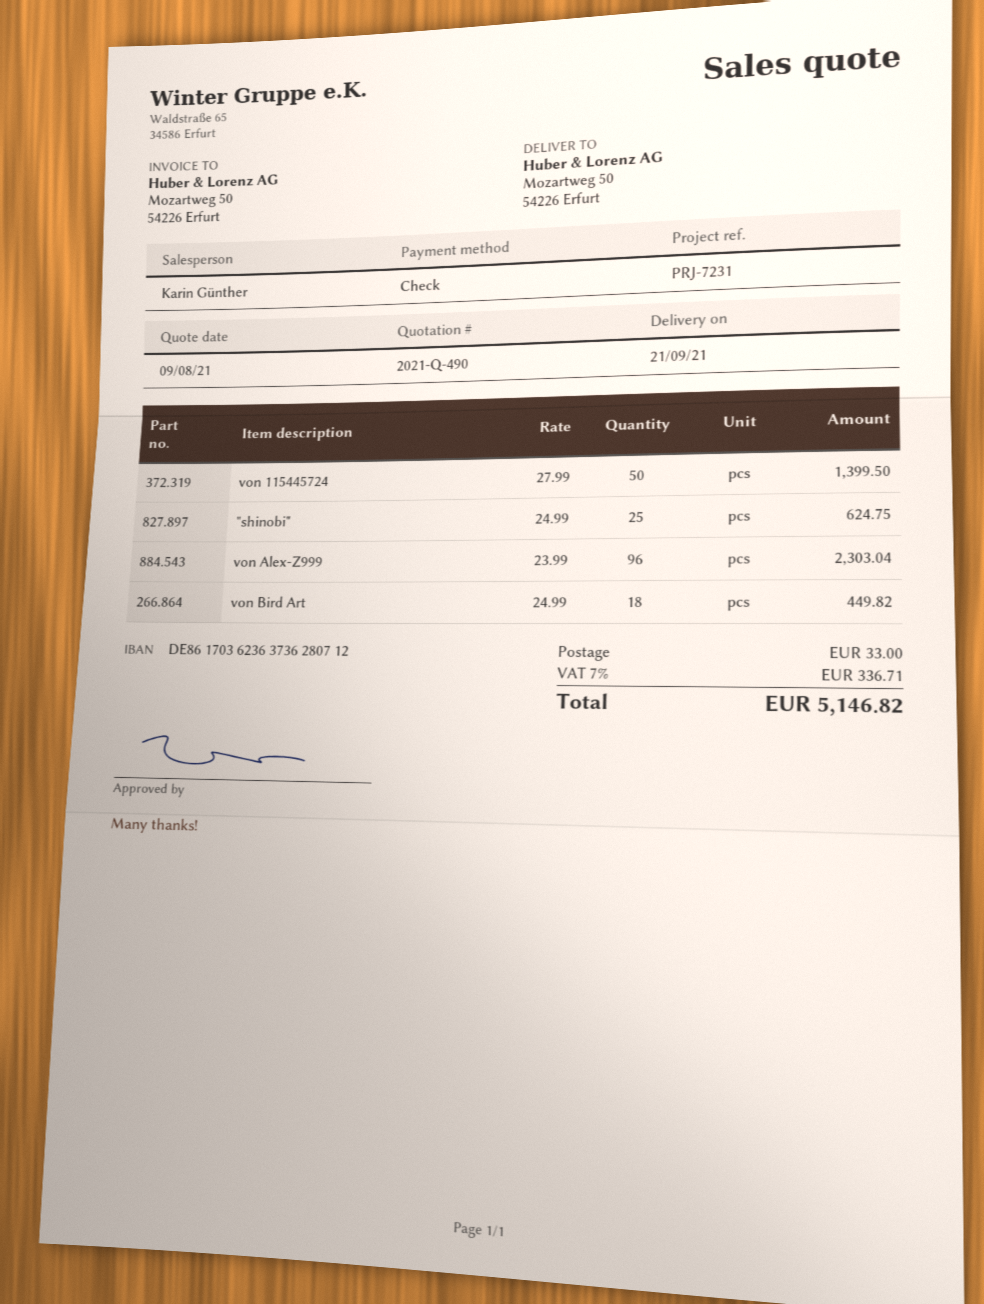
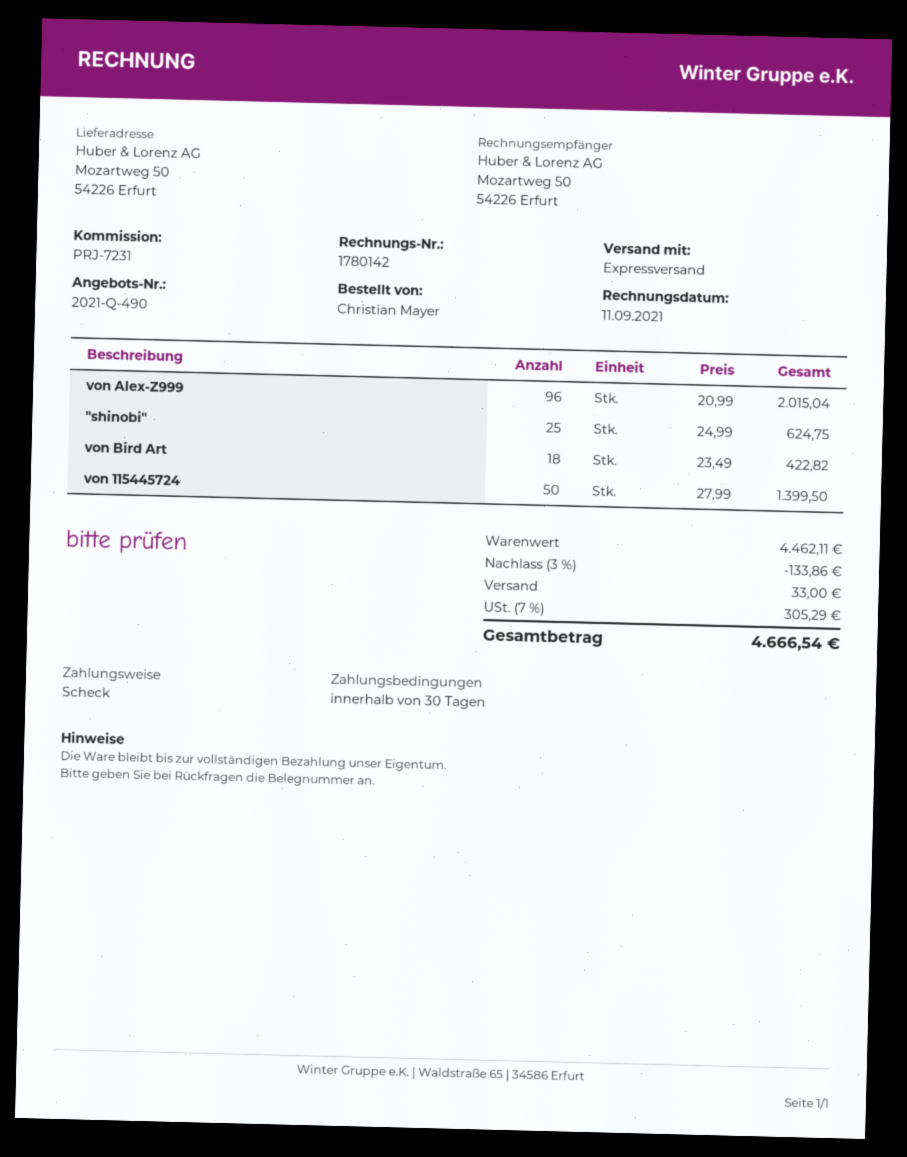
von Alex-Z999: 96 x 23.99 = 2303.04 -> 96 x 20.99 = 2015.04
von Bird Art: 18 x 24.99 = 449.82 -> 18 x 23.49 = 422.82
discount: none -> 3% = 133.86
tax: 7% = 336.71 -> 7% = 305.29
total: 5146.82 -> 4666.54

